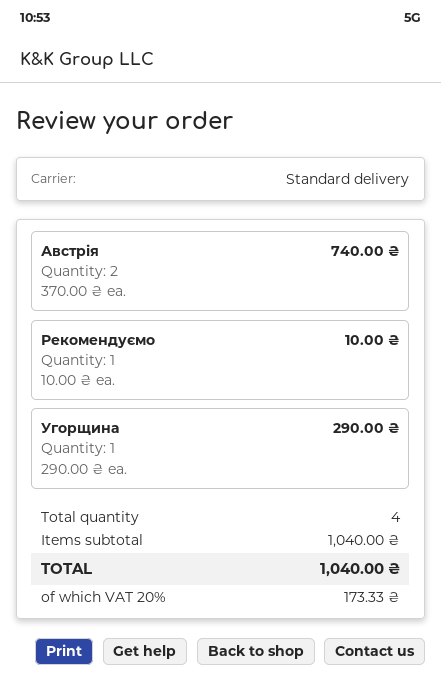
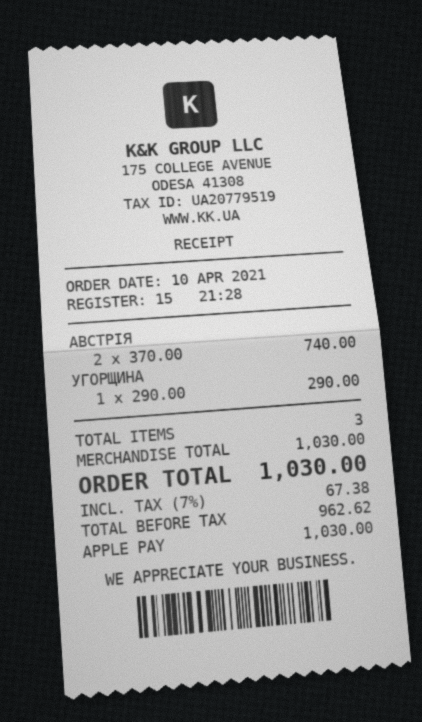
Рекомендуємо: 1 x 10.00 = 10.00 -> none
total quantity: 4 -> 3
subtotal: 1040.00 -> 1030.00
tax: 20% = 173.33 -> 7% = 67.38
total: 1040.00 -> 1030.00

